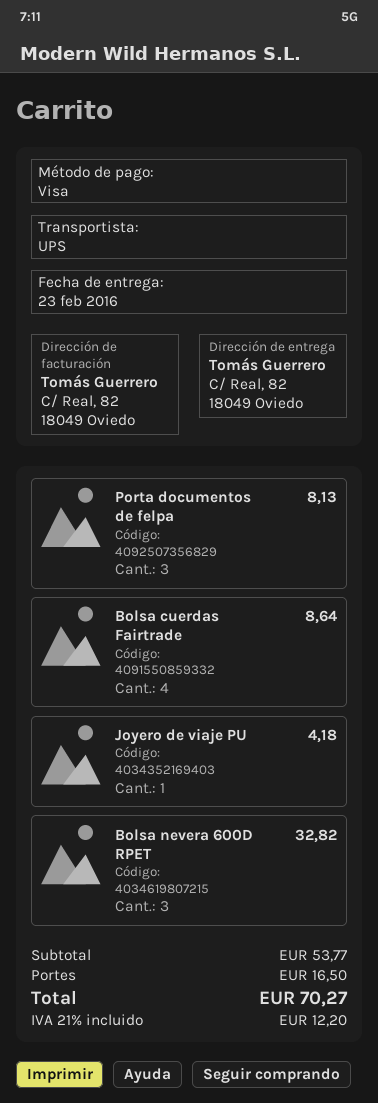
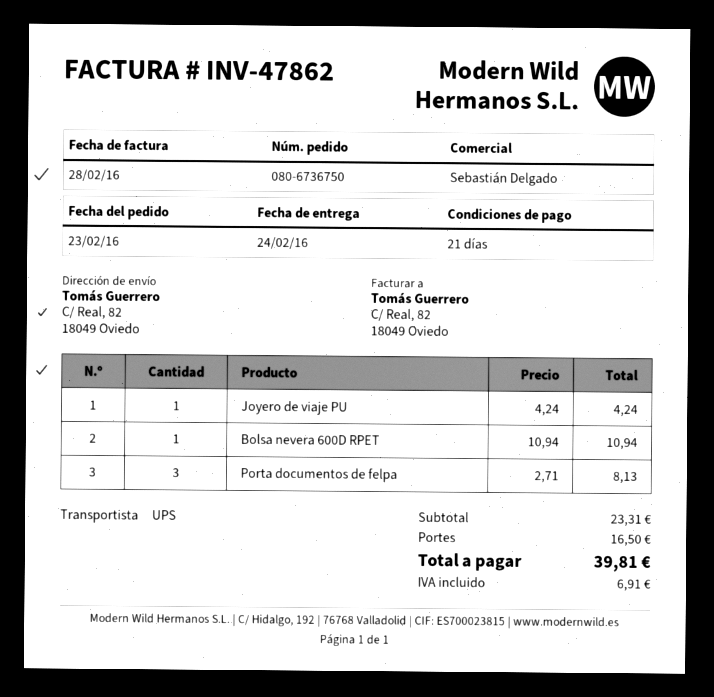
delivery date: 2016-02-23 -> 2016-02-24
Bolsa cuerdas Fairtrade: 4 for 8.64 -> none
Joyero de viaje PU: 1 for 4.18 -> 1 for 4.24
Bolsa nevera 600D RPET: 3 for 32.82 -> 1 for 10.94
subtotal: 53.77 -> 23.31
tax: 12.20 -> 6.91
total: 70.27 -> 39.81

